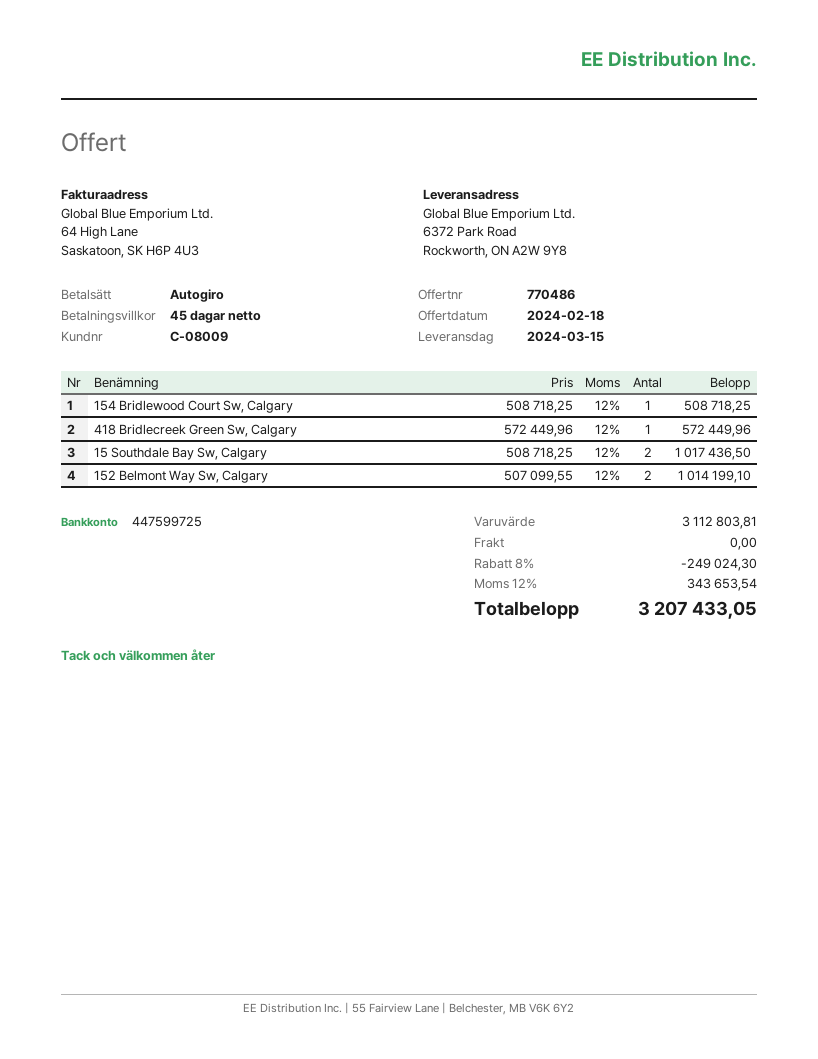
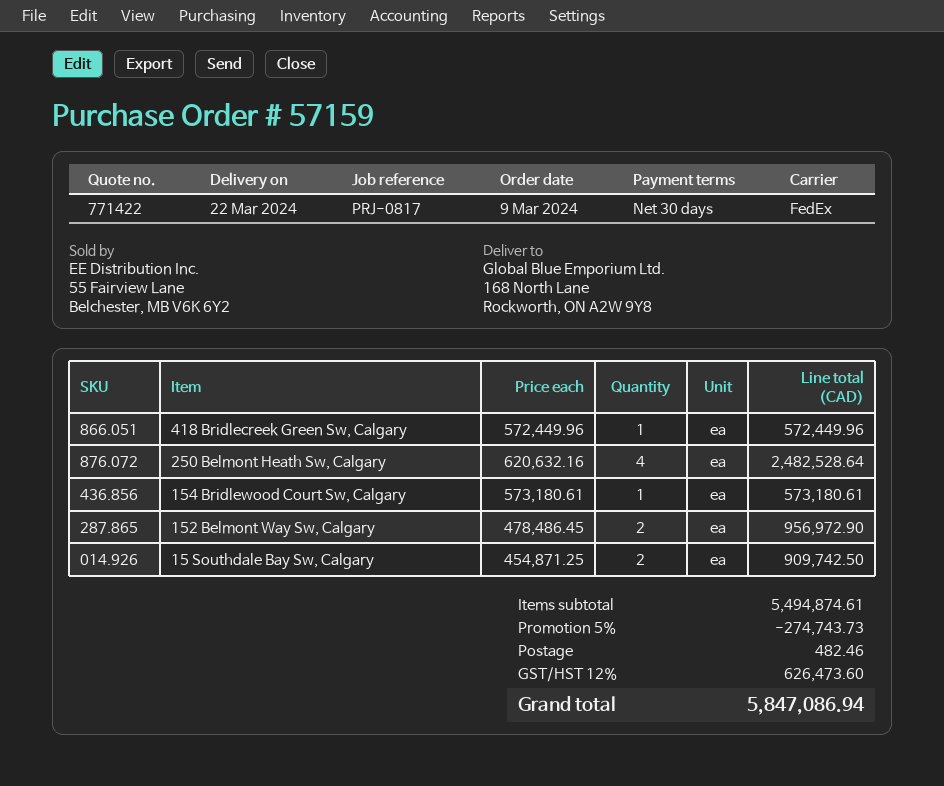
quote number: 770486 -> 771422
delivery date: 2024-03-15 -> 2024-03-22
payment terms: 45 days -> 30 days
ship to: 6372 Park Road, Rockworth, ON A2W 9Y8 -> 168 North Lane, Rockworth, ON A2W 9Y8
154 Bridlewood Court Sw, Calgary: 1 x 508718.25 = 508718.25 -> 1 x 573180.61 = 573180.61
15 Southdale Bay Sw, Calgary: 2 x 508718.25 = 1017436.50 -> 2 x 454871.25 = 909742.50
152 Belmont Way Sw, Calgary: 2 x 507099.55 = 1014199.10 -> 2 x 478486.45 = 956972.90
250 Belmont Heath Sw, Calgary: none -> 4 x 620632.16 = 2482528.64
subtotal: 3112803.81 -> 5494874.61
discount: 8% = 249024.30 -> 5% = 274743.73
shipping: 0.00 -> 482.46
tax: 12% = 343653.54 -> 12% = 626473.60
total: 3207433.05 -> 5847086.94

